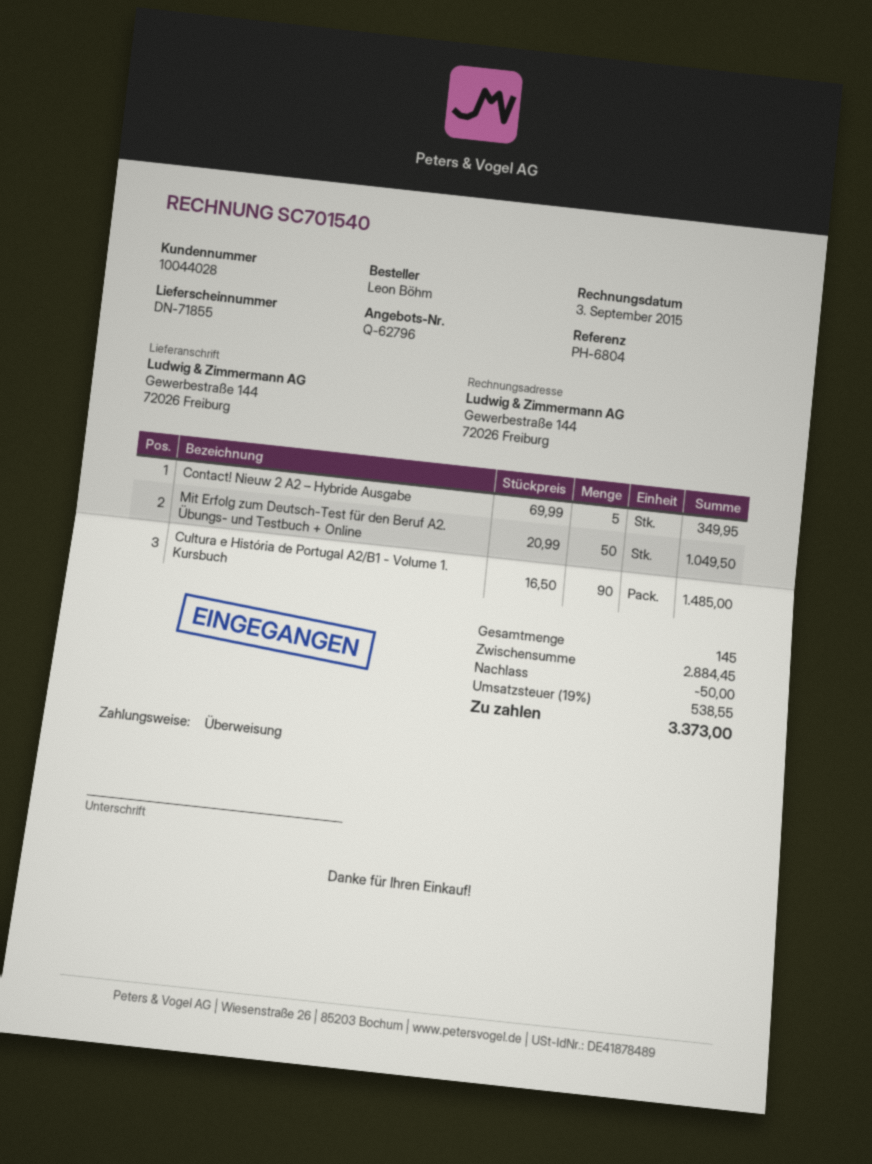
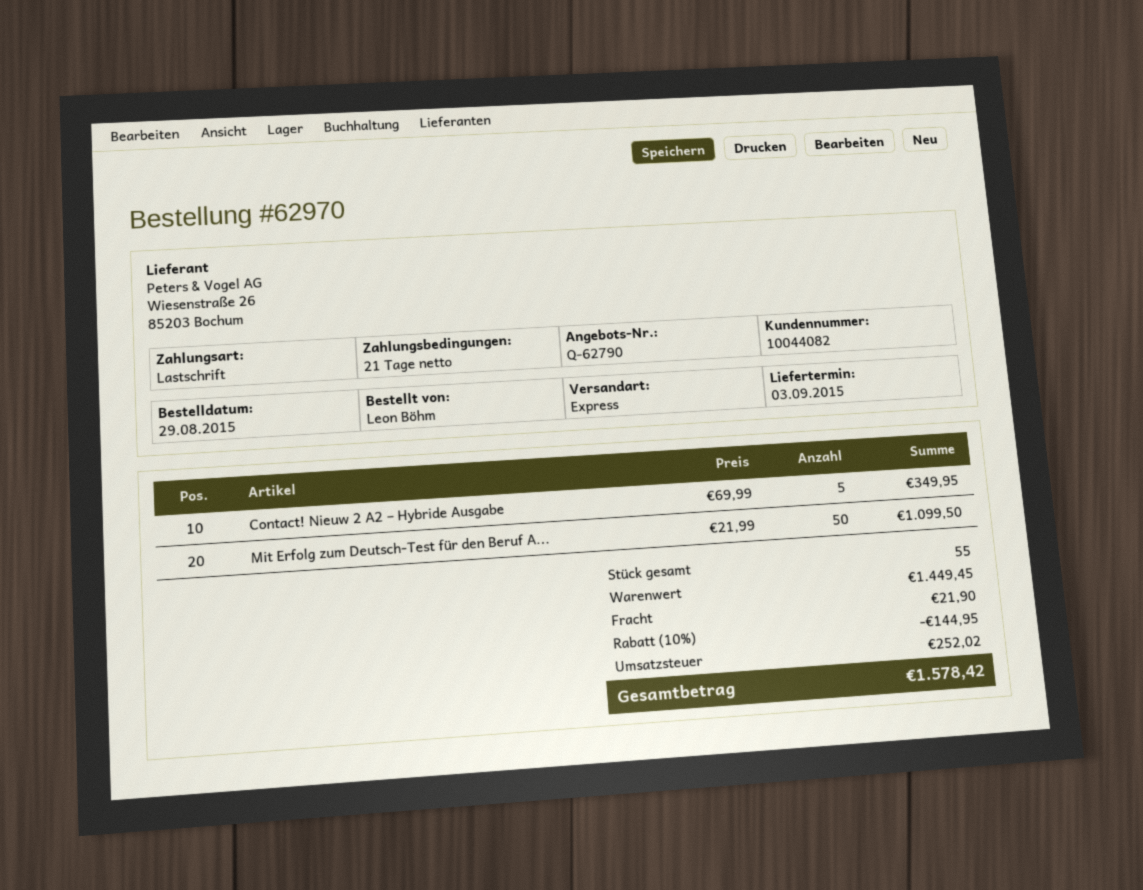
quote number: Q-62796 -> Q-62790
customer number: 10044028 -> 10044082
payment method: bank transfer -> direct debit
Mit Erfolg zum Deutsch-Test für den Beruf A2. Übungs- und Testbuch + Online: 50 x 20.99 = 1049.50 -> 50 x 21.99 = 1099.50
Cultura e História de Portugal A2/B1 - Volume 1. Kursbuch: 90 x 16.50 = 1485.00 -> none
total quantity: 145 -> 55
subtotal: 2884.45 -> 1449.45
discount: 50.00 -> 144.95
shipping: none -> 21.90
tax: 538.55 -> 252.02
total: 3373.00 -> 1578.42

